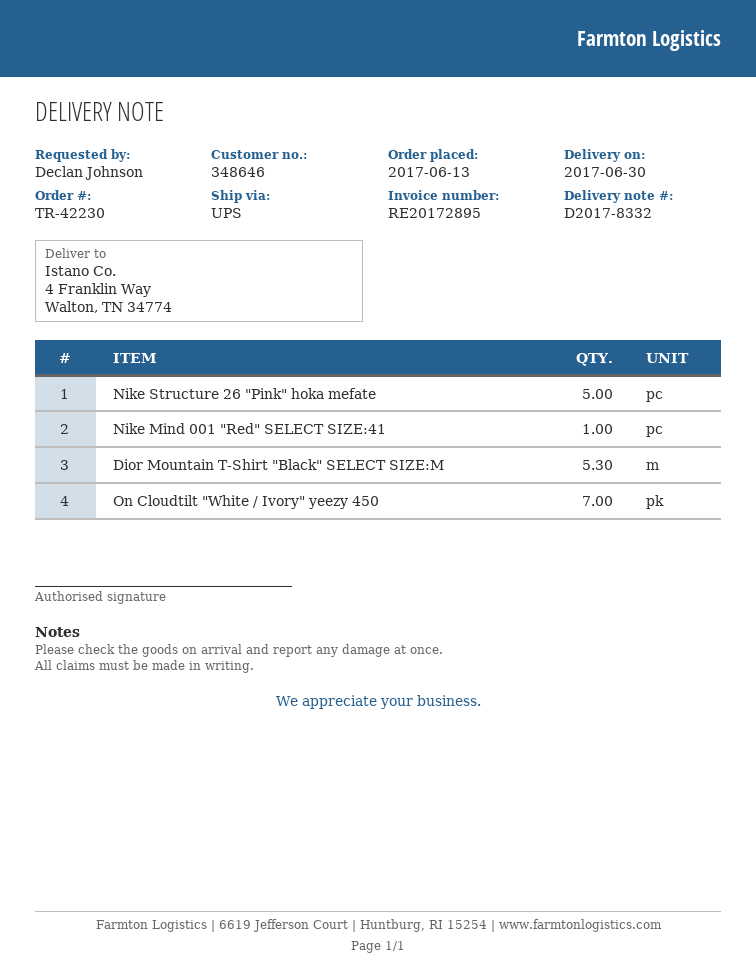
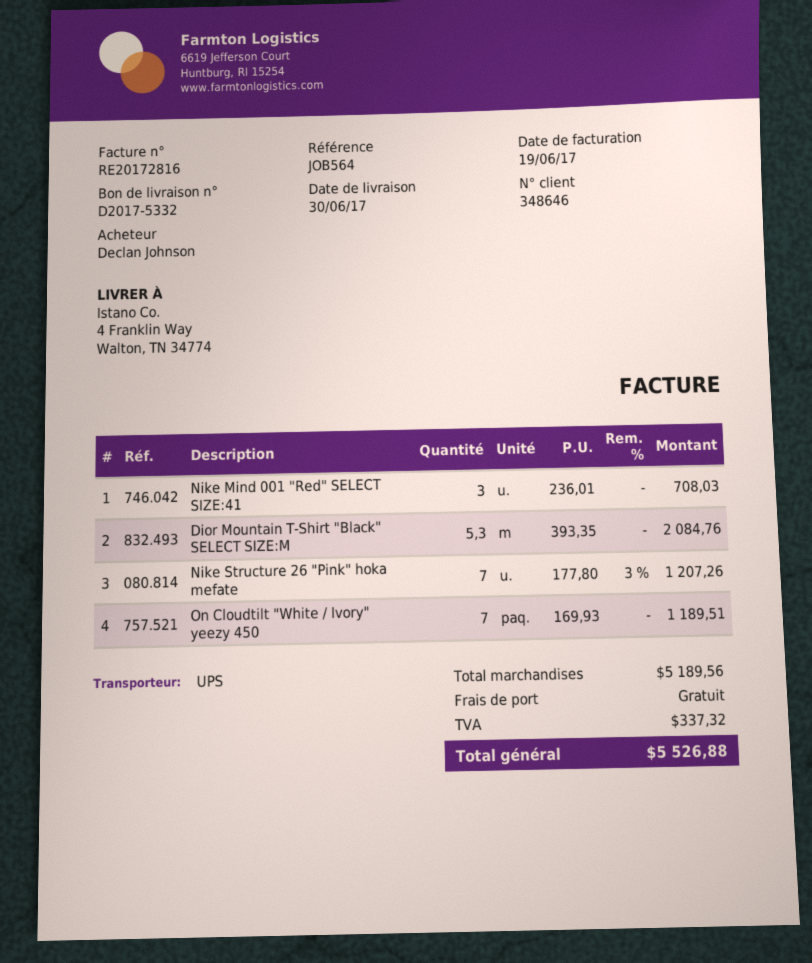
delivery note number: D2017-8332 -> D2017-5332
invoice number: RE20172895 -> RE20172816
Nike Structure 26 "Pink" hoka mefate: 5 -> 7
Nike Mind 001 "Red" SELECT SIZE:41: 1 -> 3

